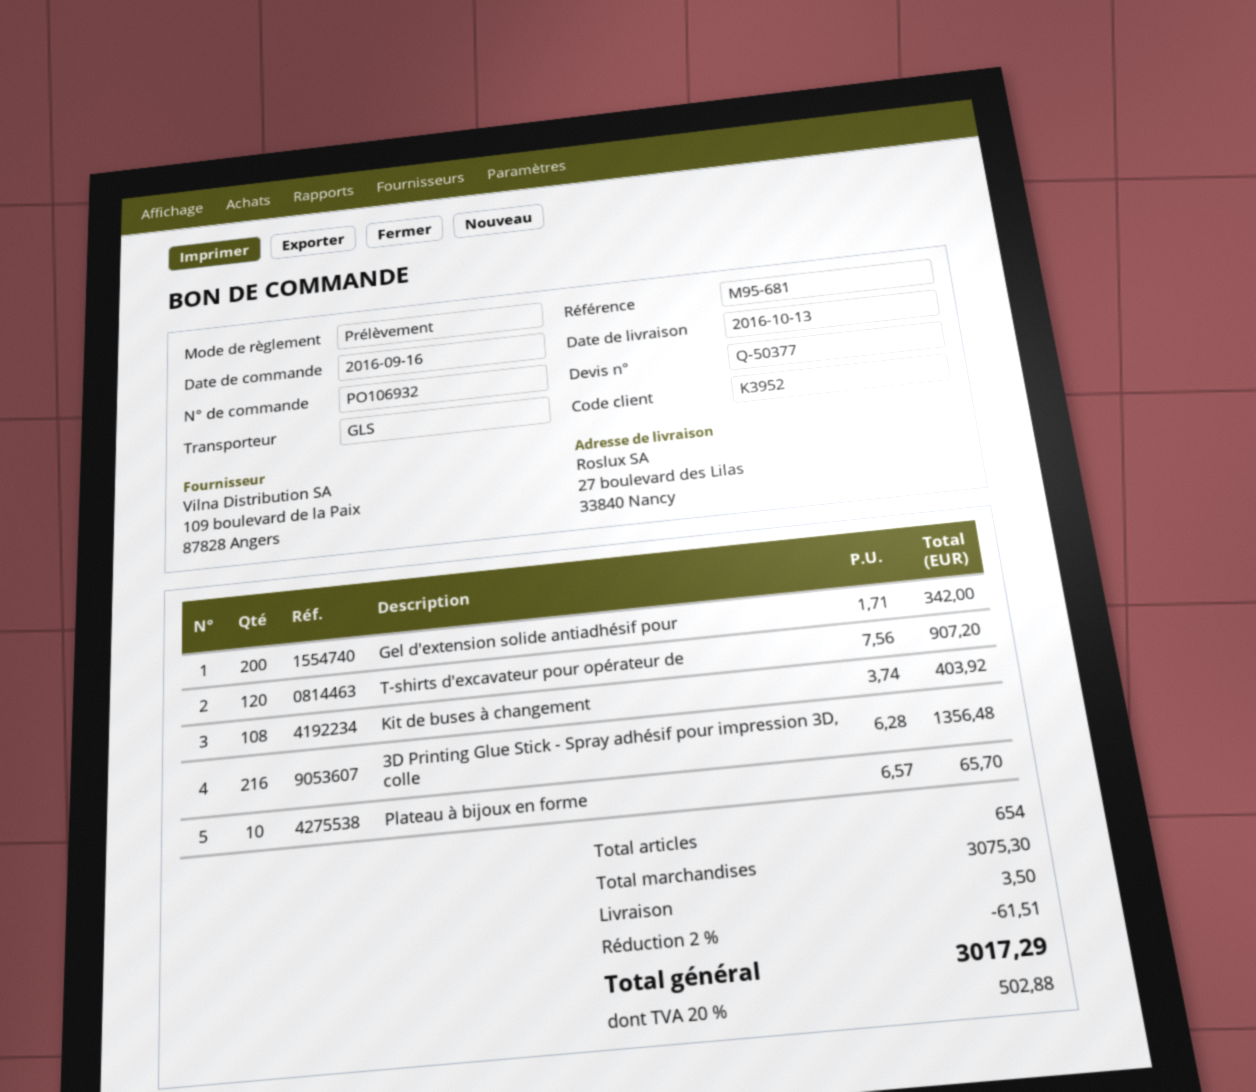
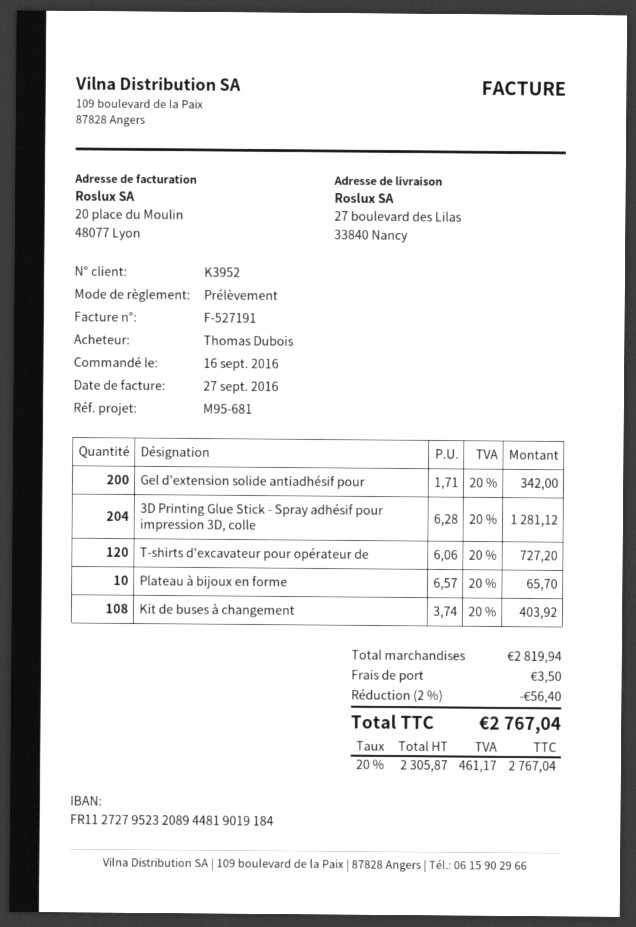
T-shirts d'excavateur pour opérateur de: 120 x 7.56 = 907.20 -> 120 x 6.06 = 727.20
3D Printing Glue Stick - Spray adhésif pour impression 3D, colle: 216 x 6.28 = 1356.48 -> 204 x 6.28 = 1281.12
subtotal: 3075.30 -> 2819.94
discount: 2% = 61.51 -> 2% = 56.40
tax: 20% = 502.88 -> 20% = 461.17
total: 3017.29 -> 2767.04

